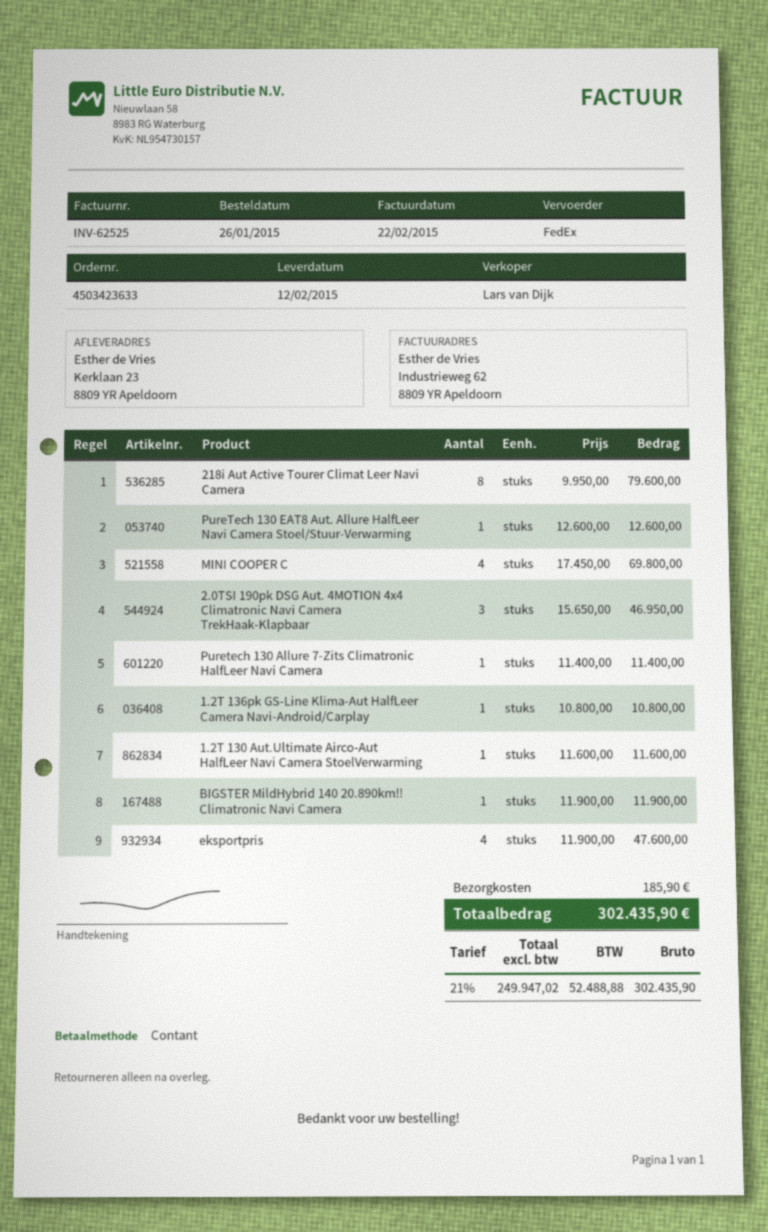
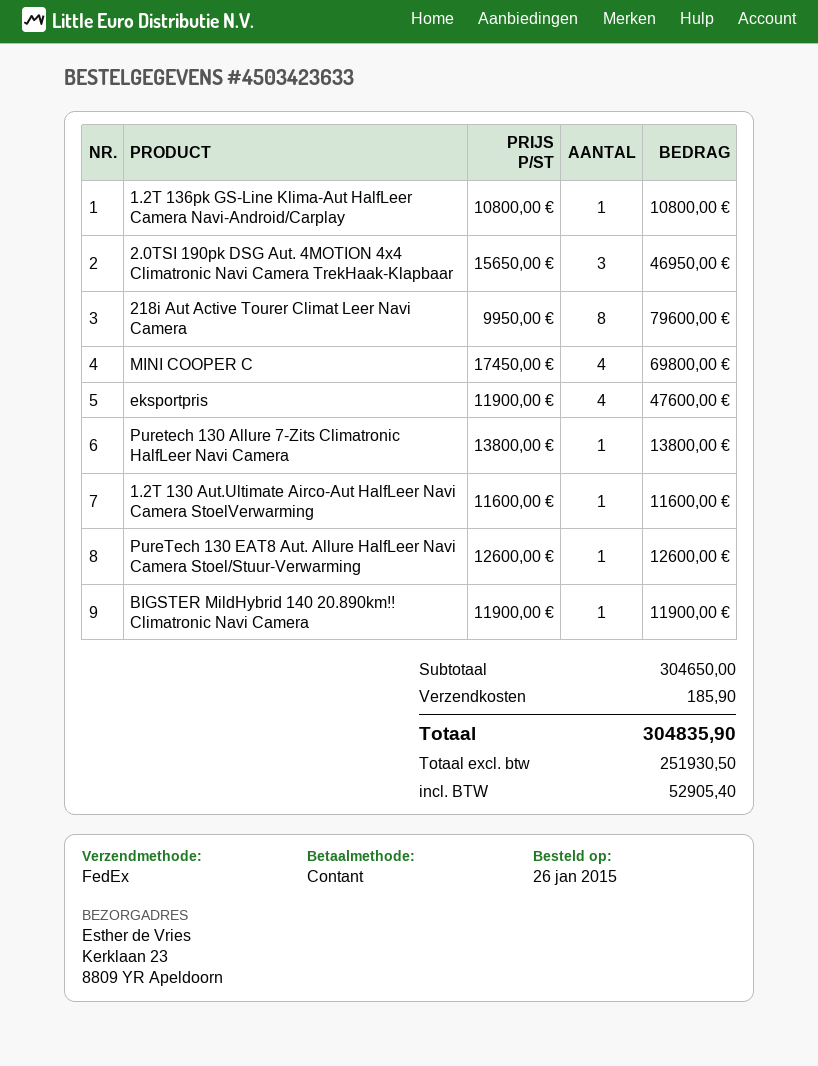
Puretech 130 Allure 7-Zits Climatronic HalfLeer Navi Camera: 1 x 11400.00 = 11400.00 -> 1 x 13800.00 = 13800.00
net: 249947.02 -> 251930.50
tax: 52488.88 -> 52905.40
total: 302435.90 -> 304835.90

